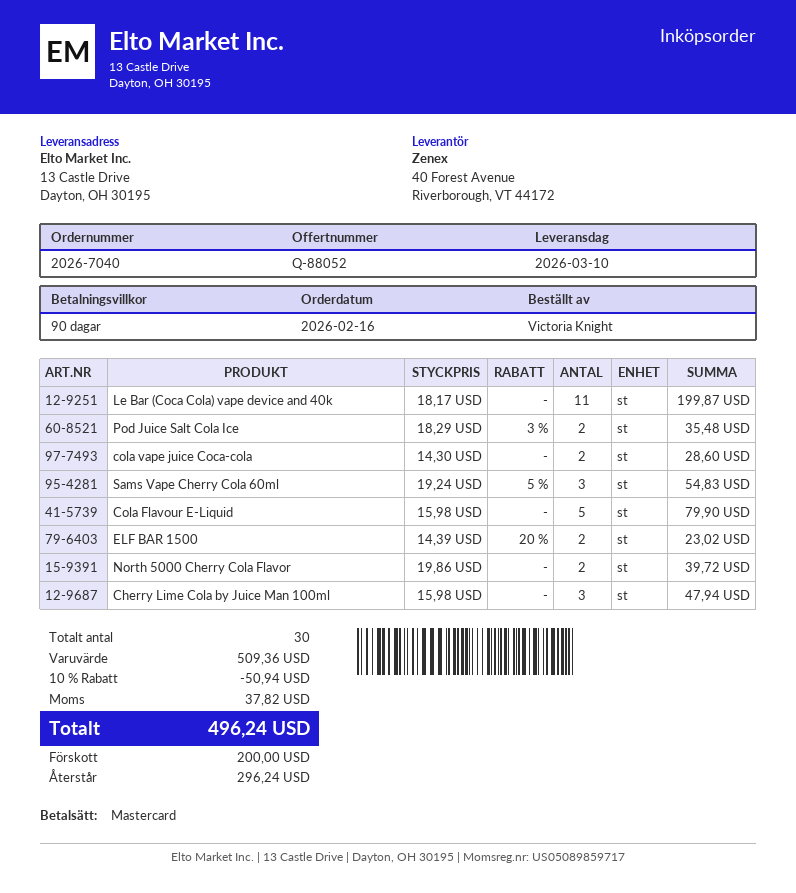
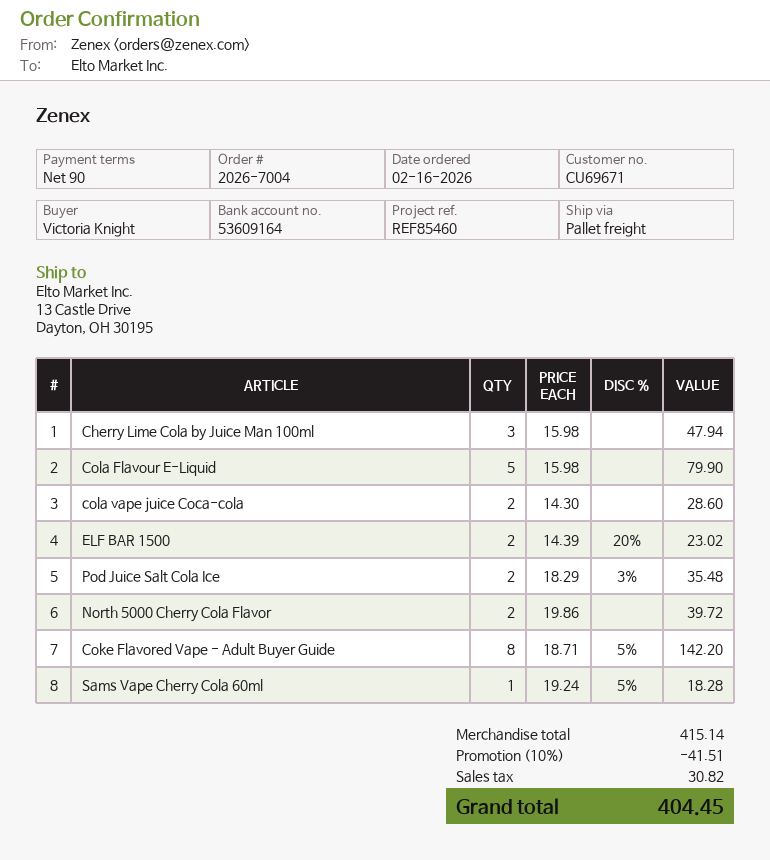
order number: 2026-7040 -> 2026-7004
Le Bar (Coca Cola) vape device and 40k: 11 x 18.17 = 199.87 -> none
Sams Vape Cherry Cola 60ml: 3 x 19.24 - 5% = 54.83 -> 1 x 19.24 - 5% = 18.28
Coke Flavored Vape - Adult Buyer Guide: none -> 8 x 18.71 - 5% = 142.20
subtotal: 509.36 -> 415.14
discount: 10% = 50.94 -> 10% = 41.51
tax: 37.82 -> 30.82
total: 496.24 -> 404.45

